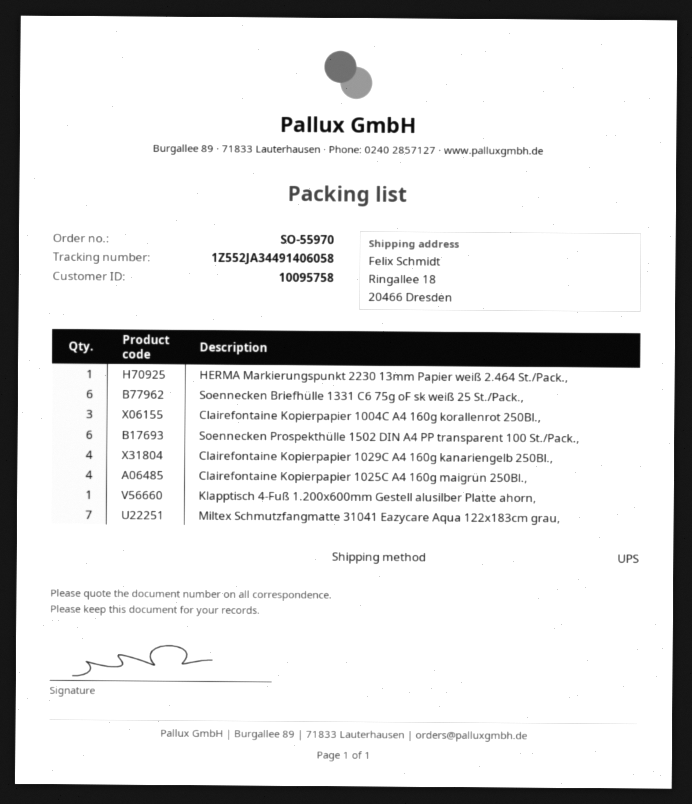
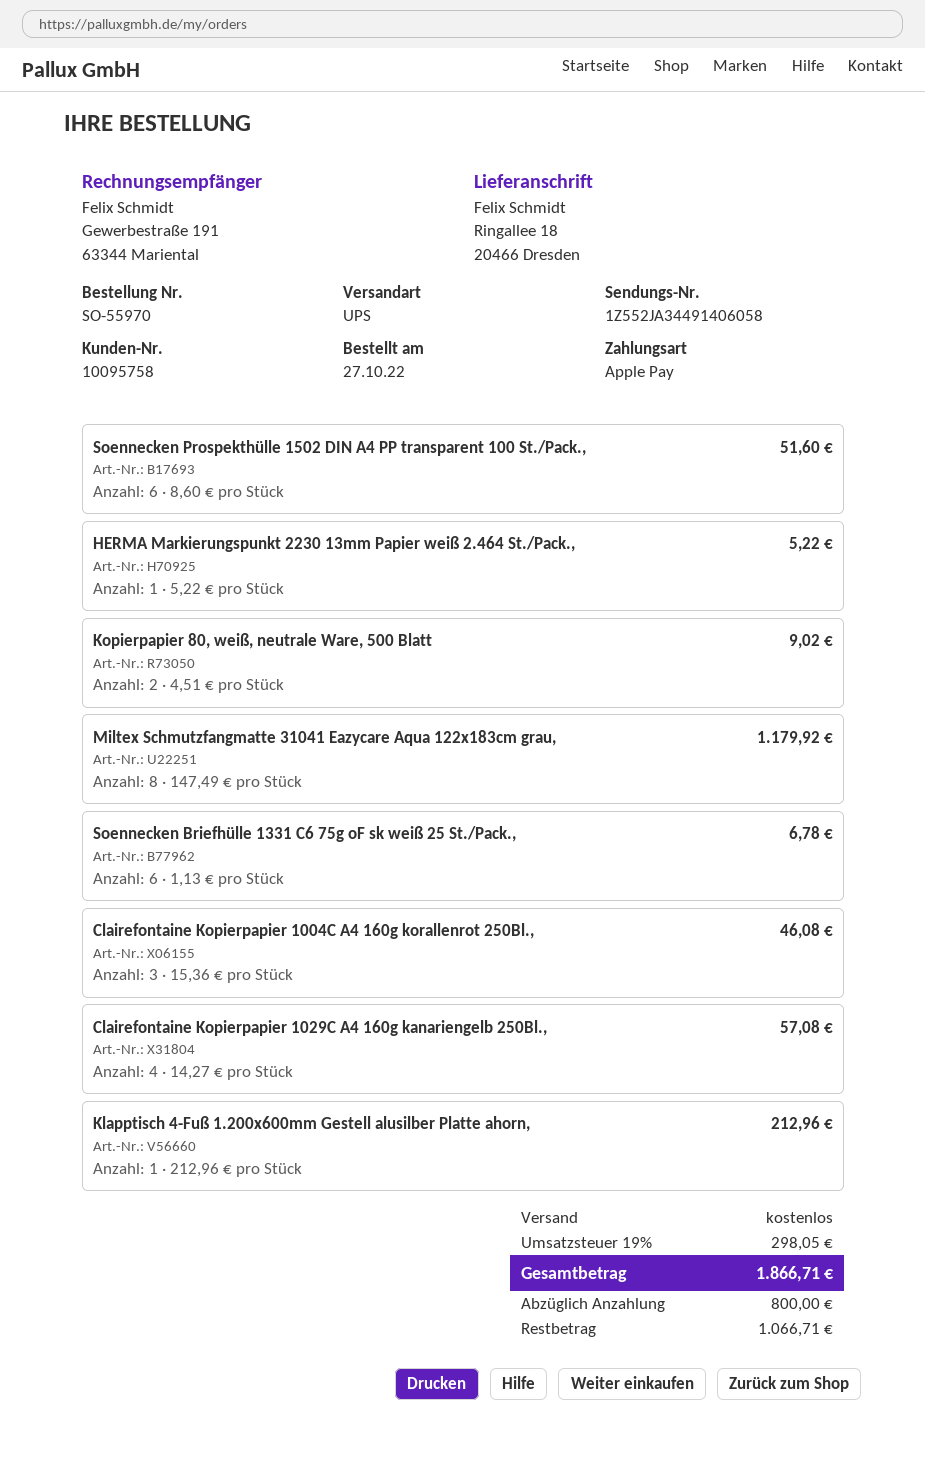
Clairefontaine Kopierpapier 1025C A4 160g maigrün 250Bl.,: 4 -> none
Miltex Schmutzfangmatte 31041 Eazycare Aqua 122x183cm grau,: 7 -> 8
Kopierpapier 80, weiß, neutrale Ware, 500 Blatt: none -> 2

